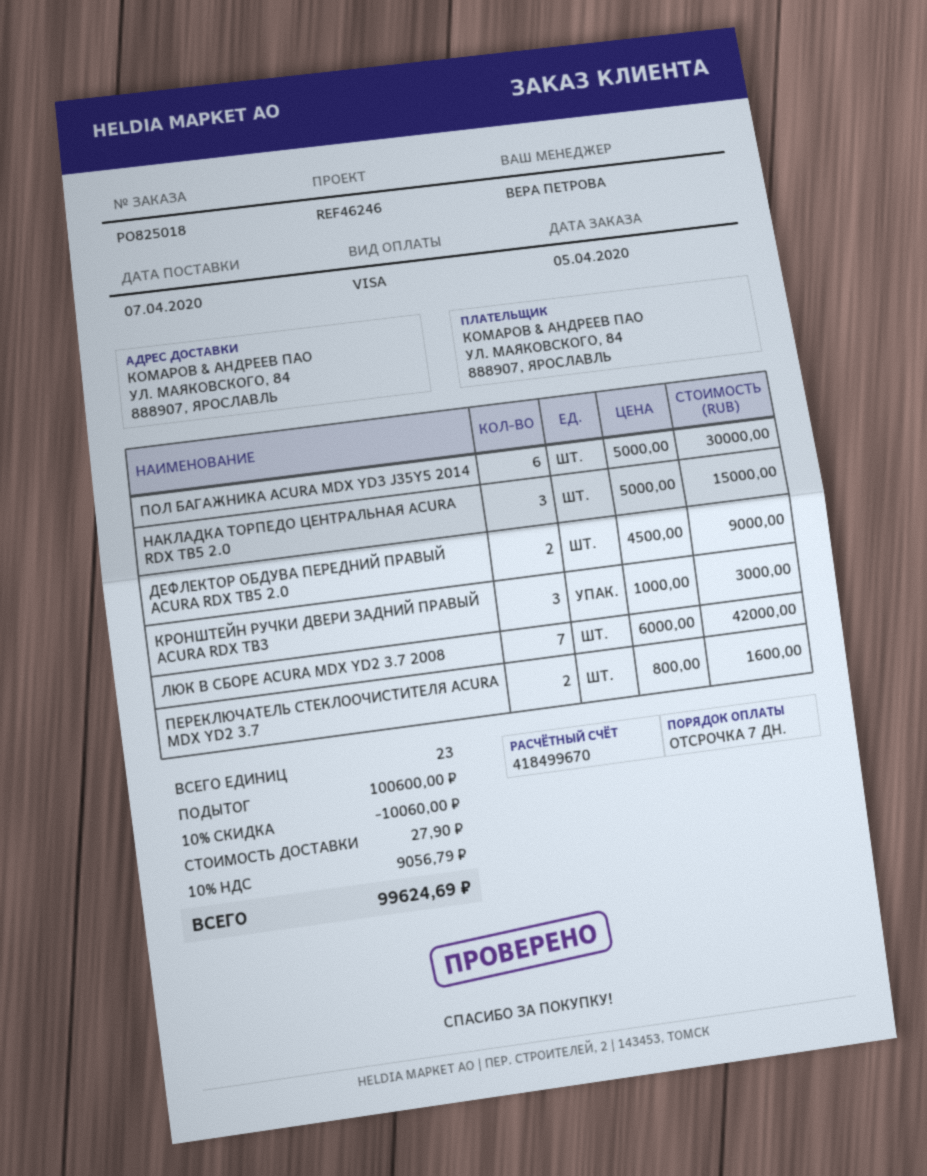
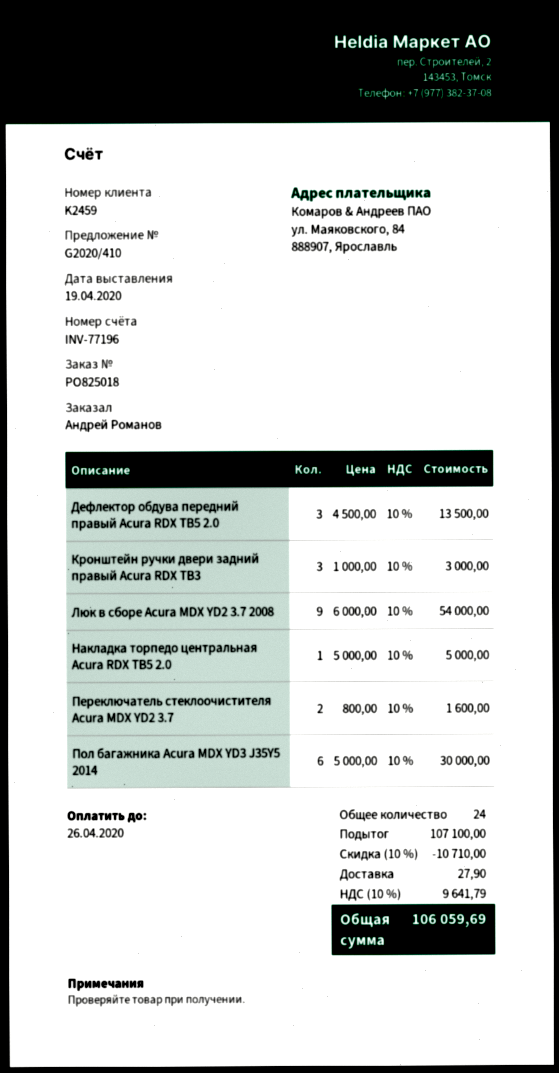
НАКЛАДКА ТОРПЕДО ЦЕНТРАЛЬНАЯ ACURA RDX TB5 2.0: 3 x 5000.00 = 15000.00 -> 1 x 5000.00 = 5000.00
ДЕФЛЕКТОР ОБДУВА ПЕРЕДНИЙ ПРАВЫЙ ACURA RDX TB5 2.0: 2 x 4500.00 = 9000.00 -> 3 x 4500.00 = 13500.00
ЛЮК В СБОРЕ ACURA MDX YD2 3.7 2008: 7 x 6000.00 = 42000.00 -> 9 x 6000.00 = 54000.00
total quantity: 23 -> 24
subtotal: 100600.00 -> 107100.00
discount: 10% = 10060.00 -> 10% = 10710.00
tax: 10% = 9056.79 -> 10% = 9641.79
total: 99624.69 -> 106059.69

